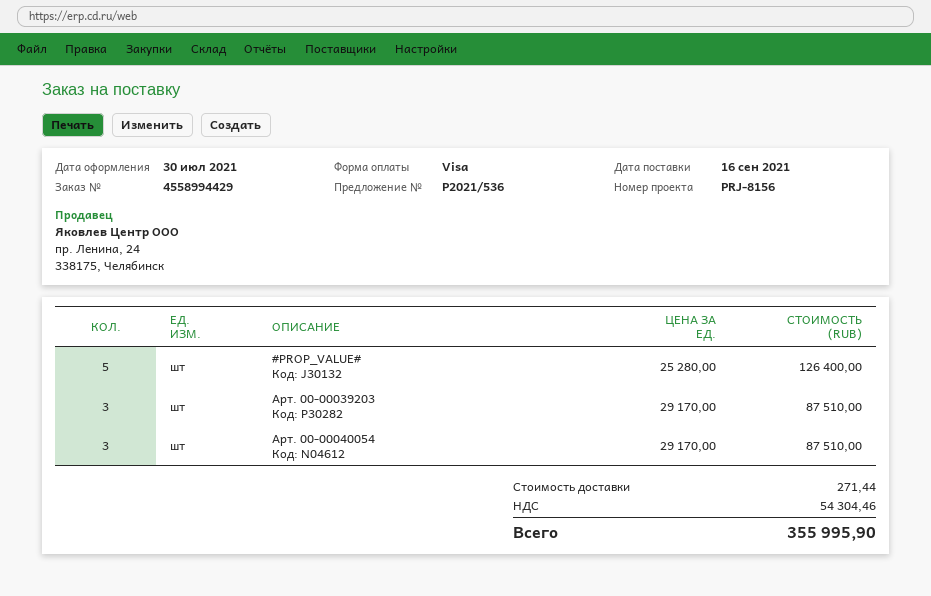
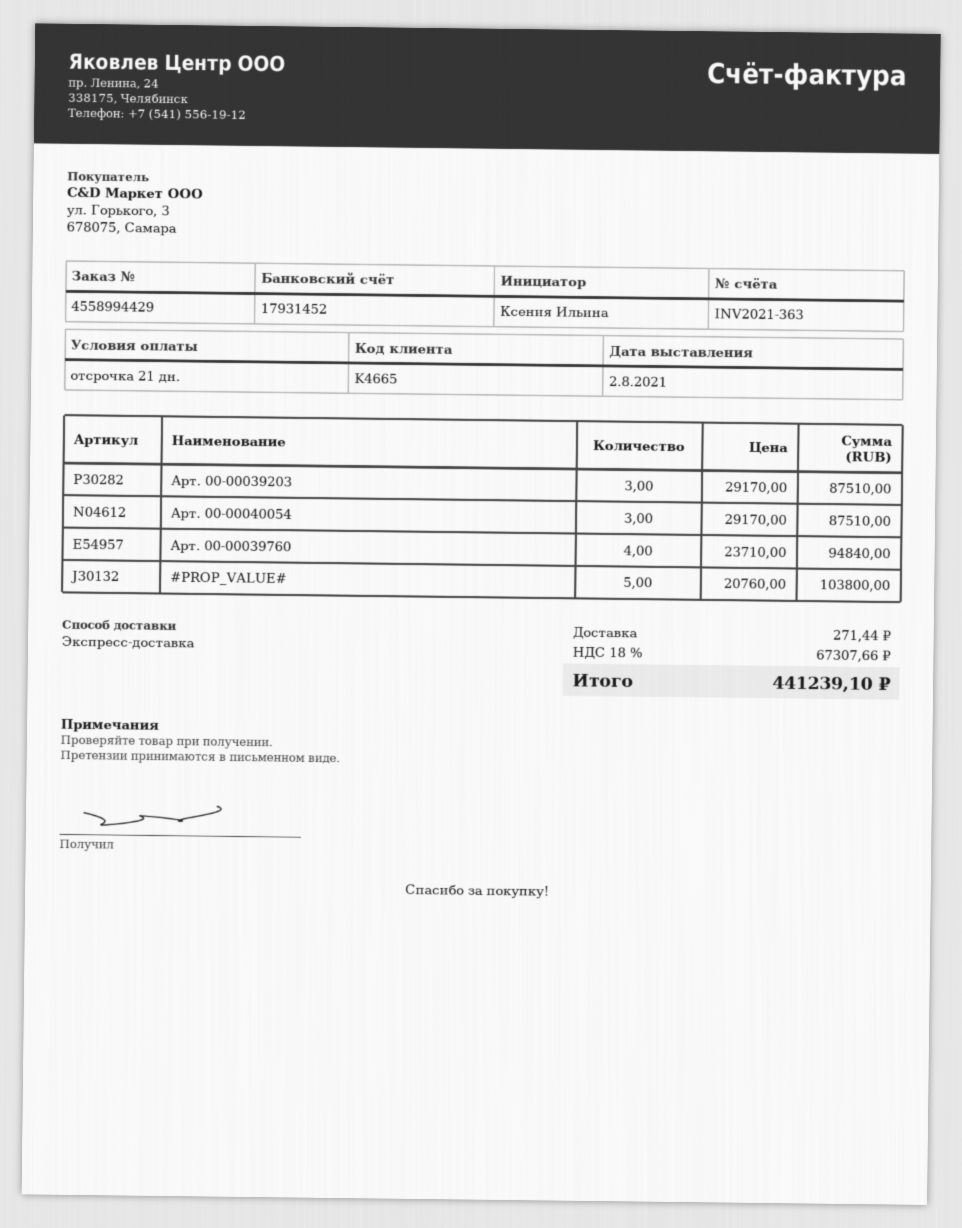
#PROP_VALUE#: 5 x 25280.00 = 126400.00 -> 5 x 20760.00 = 103800.00
Арт. 00-00039760: none -> 4 x 23710.00 = 94840.00
tax: 54304.46 -> 67307.66
total: 355995.90 -> 441239.10

